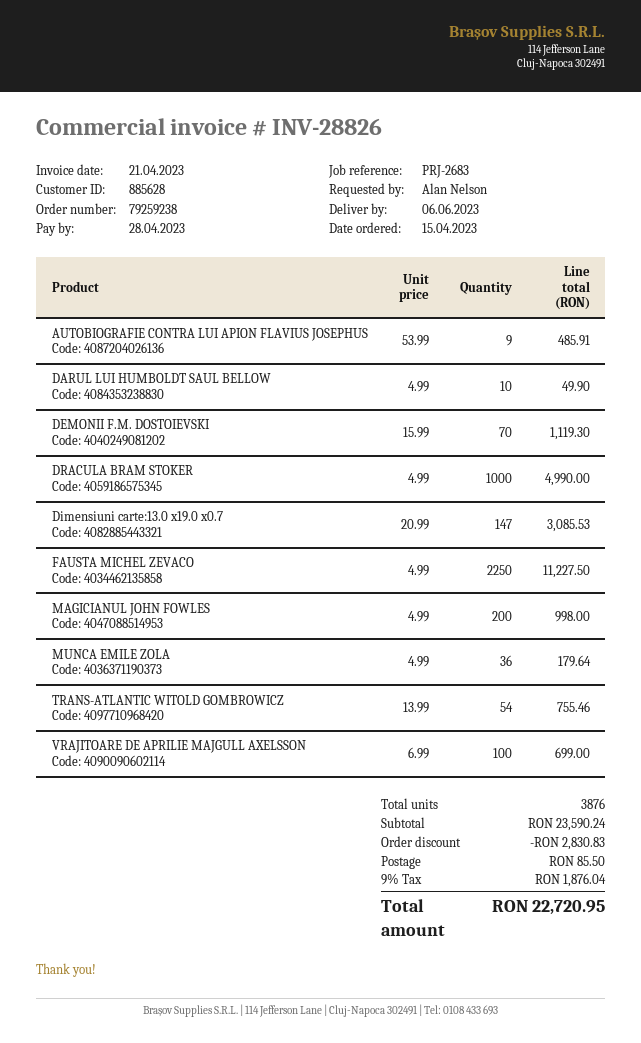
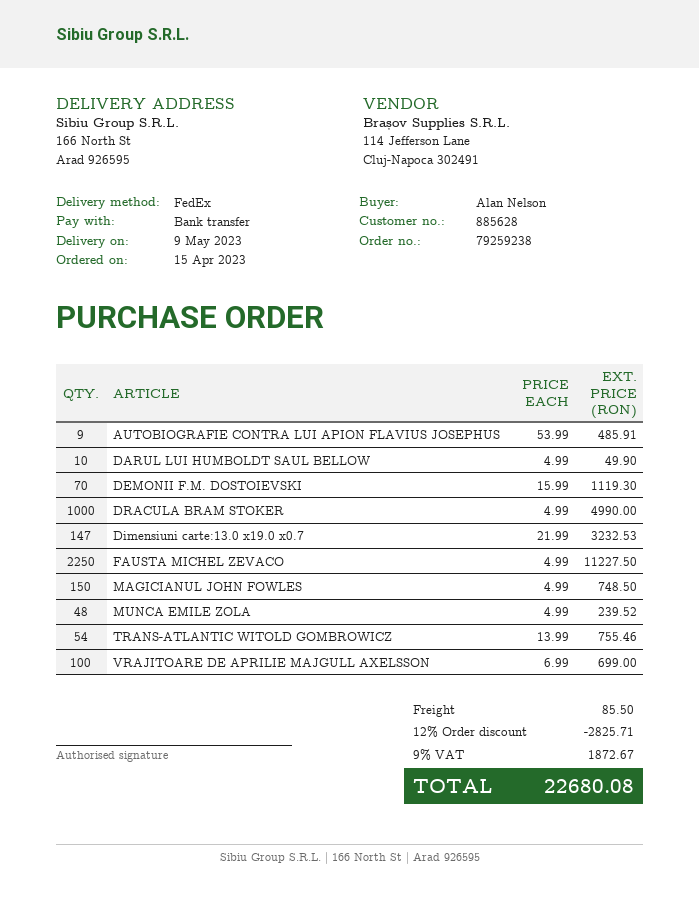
delivery date: 2023-06-06 -> 2023-05-09
Dimensiuni carte:13.0 x19.0 x0.7: 147 x 20.99 = 3085.53 -> 147 x 21.99 = 3232.53
MAGICIANUL JOHN FOWLES: 200 x 4.99 = 998.00 -> 150 x 4.99 = 748.50
MUNCA EMILE ZOLA: 36 x 4.99 = 179.64 -> 48 x 4.99 = 239.52
discount: 2830.83 -> 2825.71
tax: 9% = 1876.04 -> 9% = 1872.67
total: 22720.95 -> 22680.08

